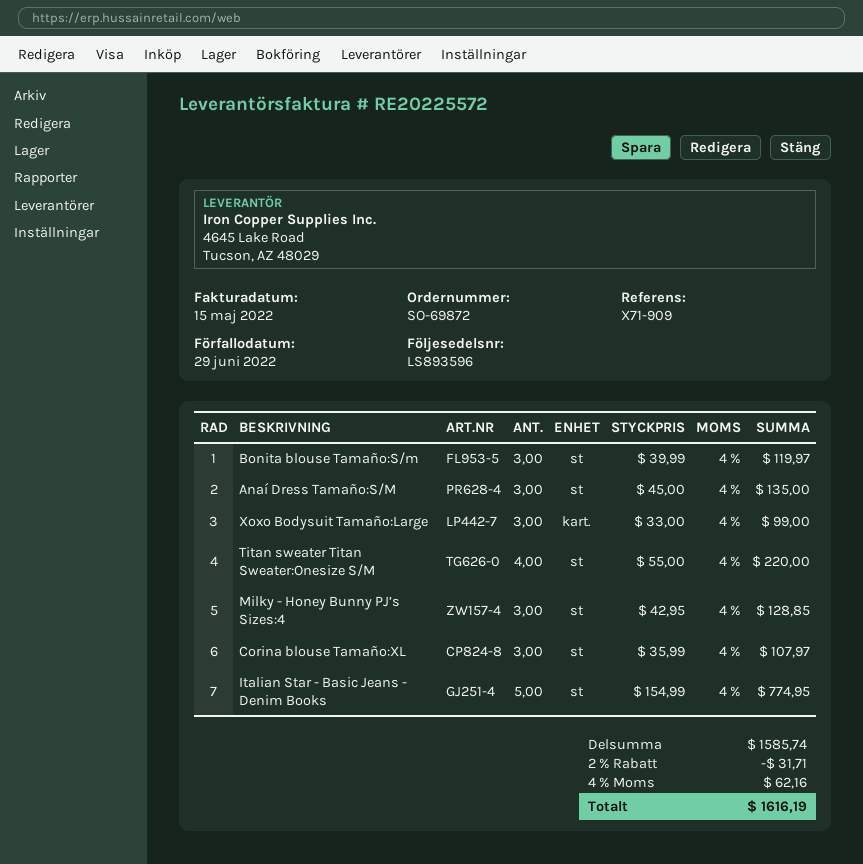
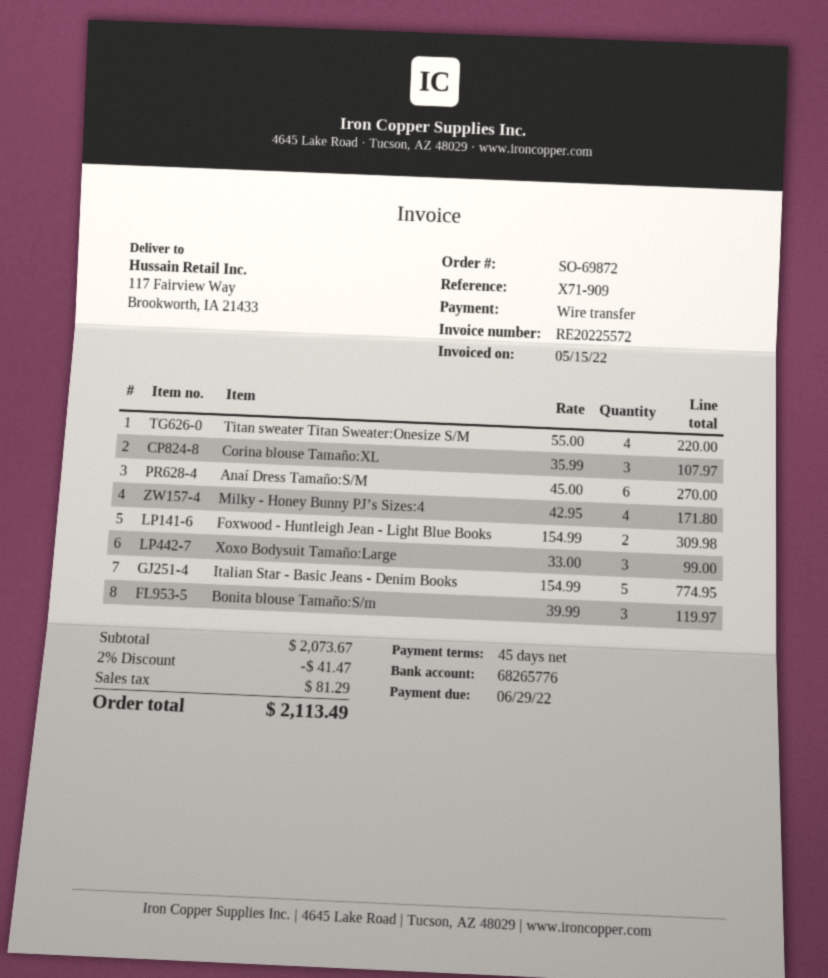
Anaí Dress Tamaño:S/M: 3 x 45.00 = 135.00 -> 6 x 45.00 = 270.00
Milky - Honey Bunny PJ’s Sizes:4: 3 x 42.95 = 128.85 -> 4 x 42.95 = 171.80
Foxwood - Huntleigh Jean - Light Blue Books: none -> 2 x 154.99 = 309.98
subtotal: 1585.74 -> 2073.67
discount: 2% = 31.71 -> 2% = 41.47
tax: 62.16 -> 81.29
total: 1616.19 -> 2113.49

